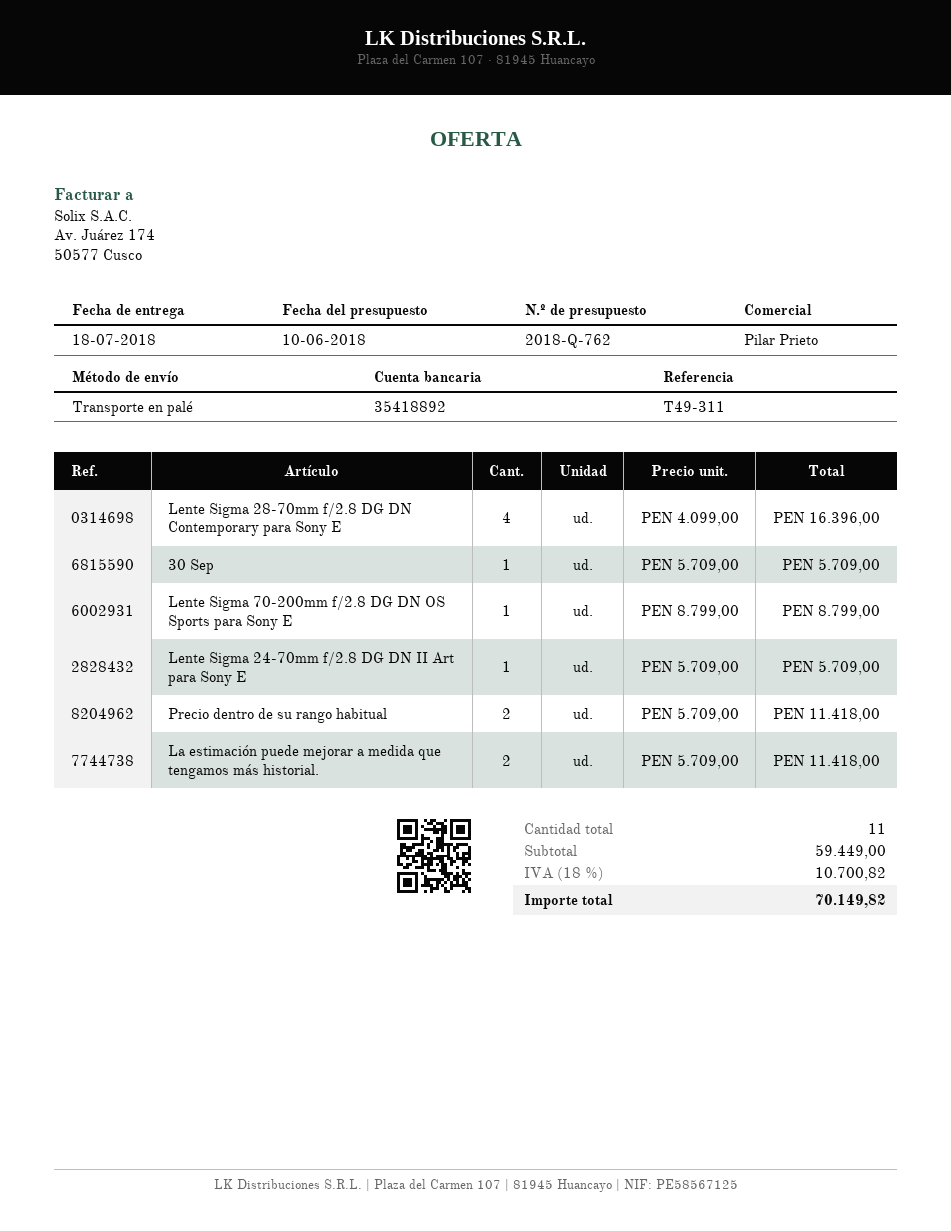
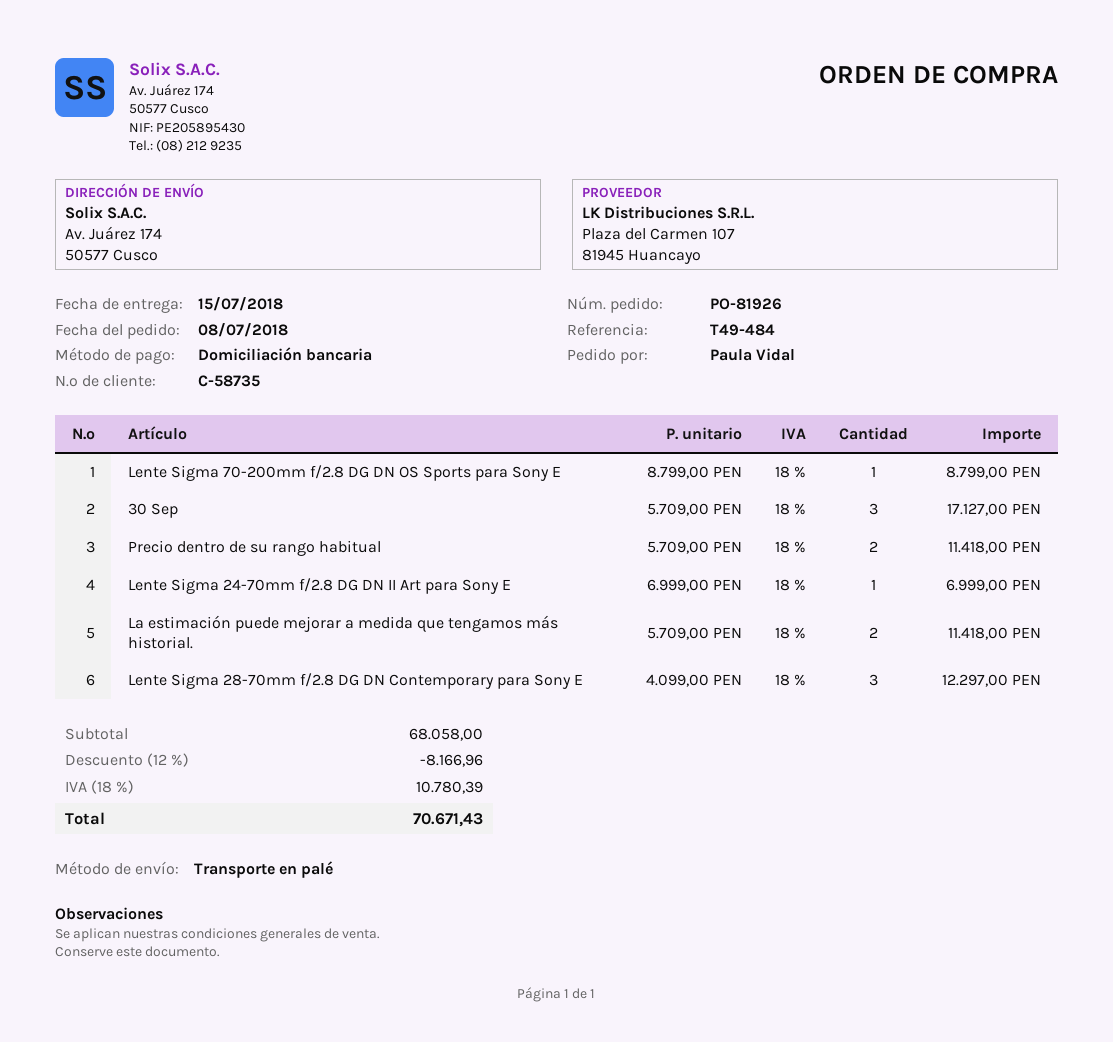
delivery date: 2018-07-18 -> 2018-07-15
reference: T49-311 -> T49-484
Lente Sigma 28-70mm f/2.8 DG DN Contemporary para Sony E: 4 x 4099.00 = 16396.00 -> 3 x 4099.00 = 12297.00
30 Sep: 1 x 5709.00 = 5709.00 -> 3 x 5709.00 = 17127.00
Lente Sigma 24-70mm f/2.8 DG DN II Art para Sony E: 1 x 5709.00 = 5709.00 -> 1 x 6999.00 = 6999.00
subtotal: 59449.00 -> 68058.00
discount: none -> 12% = 8166.96
tax: 18% = 10700.82 -> 18% = 10780.39
total: 70149.82 -> 70671.43

